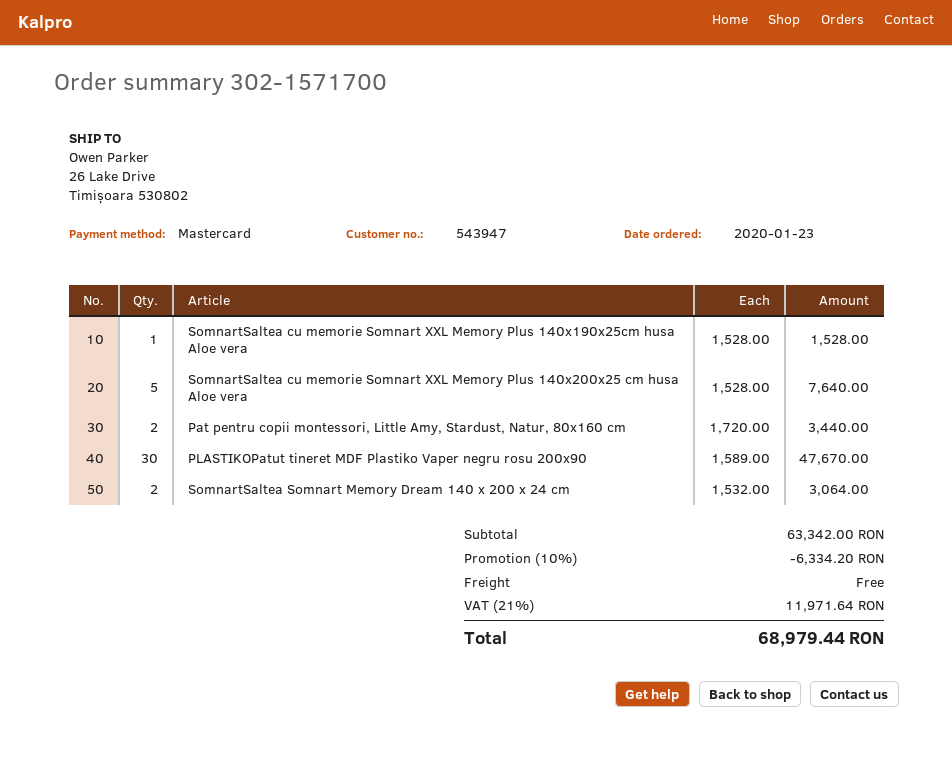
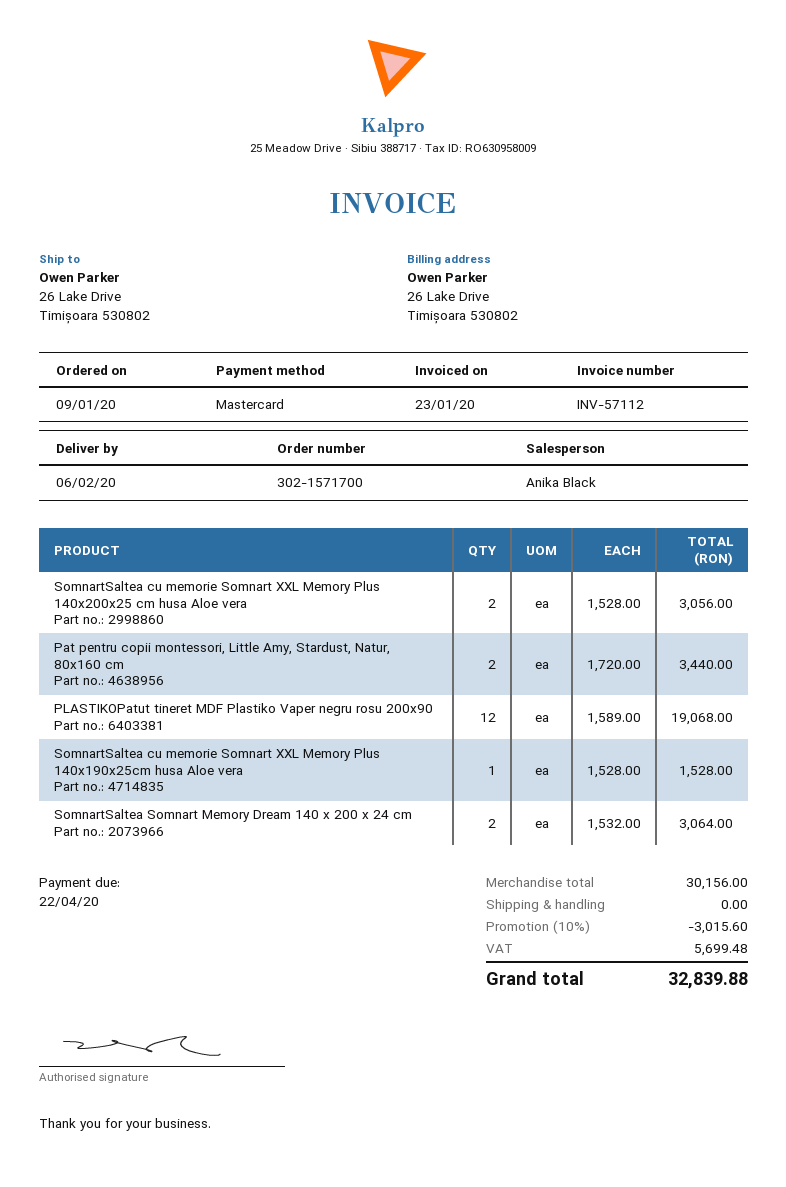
order date: 2020-01-23 -> 2020-01-09
SomnartSaltea cu memorie Somnart XXL Memory Plus 140x200x25 cm husa Aloe vera: 5 x 1528.00 = 7640.00 -> 2 x 1528.00 = 3056.00
PLASTIKOPatut tineret MDF Plastiko Vaper negru rosu 200x90: 30 x 1589.00 = 47670.00 -> 12 x 1589.00 = 19068.00
subtotal: 63342.00 -> 30156.00
discount: 10% = 6334.20 -> 10% = 3015.60
tax: 11971.64 -> 5699.48
total: 68979.44 -> 32839.88

